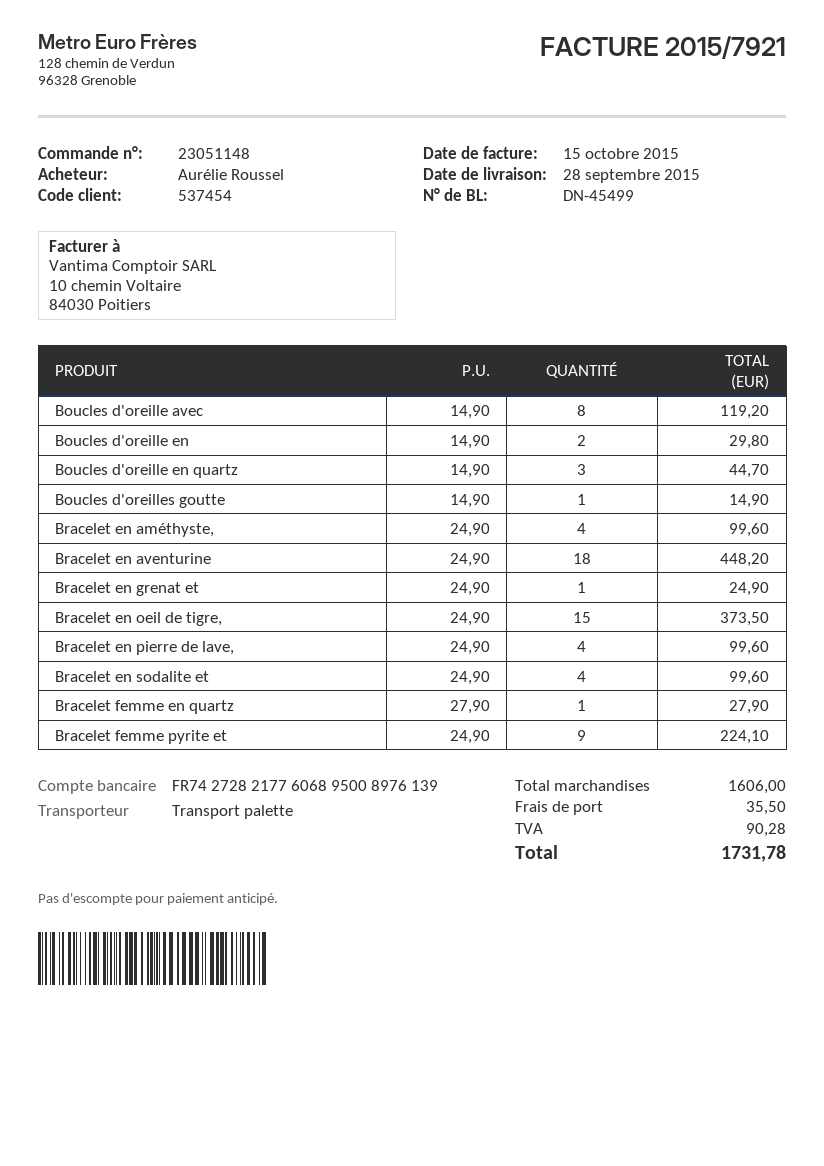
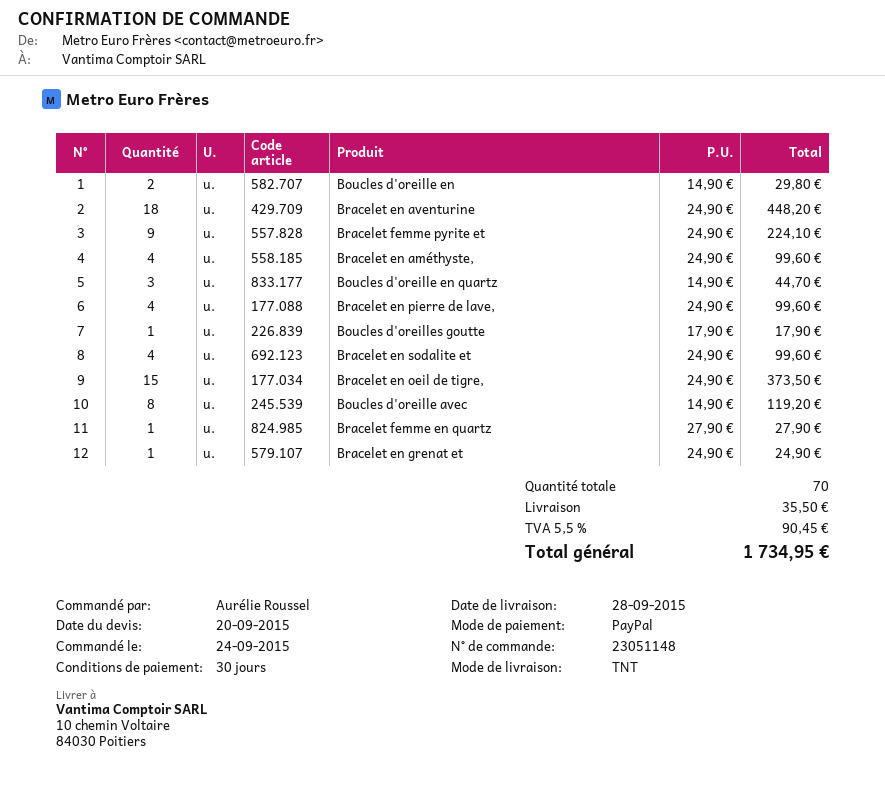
shipping method: pallet freight -> TNT
Boucles d'oreilles goutte: 1 x 14.90 = 14.90 -> 1 x 17.90 = 17.90
tax: 90.28 -> 90.45
total: 1731.78 -> 1734.95

